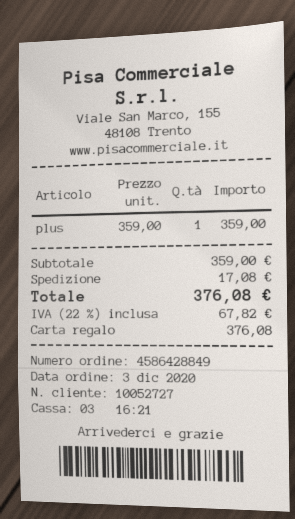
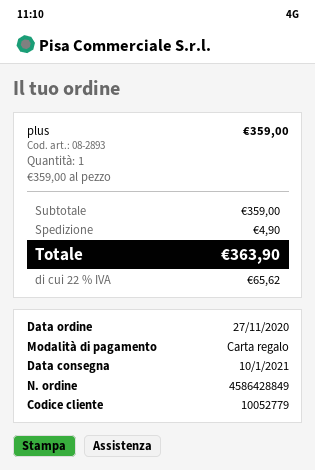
order date: 2020-12-03 -> 2020-11-27
customer number: 10052727 -> 10052779
shipping: 17.08 -> 4.90
tax: 22% = 67.82 -> 22% = 65.62
total: 376.08 -> 363.90

